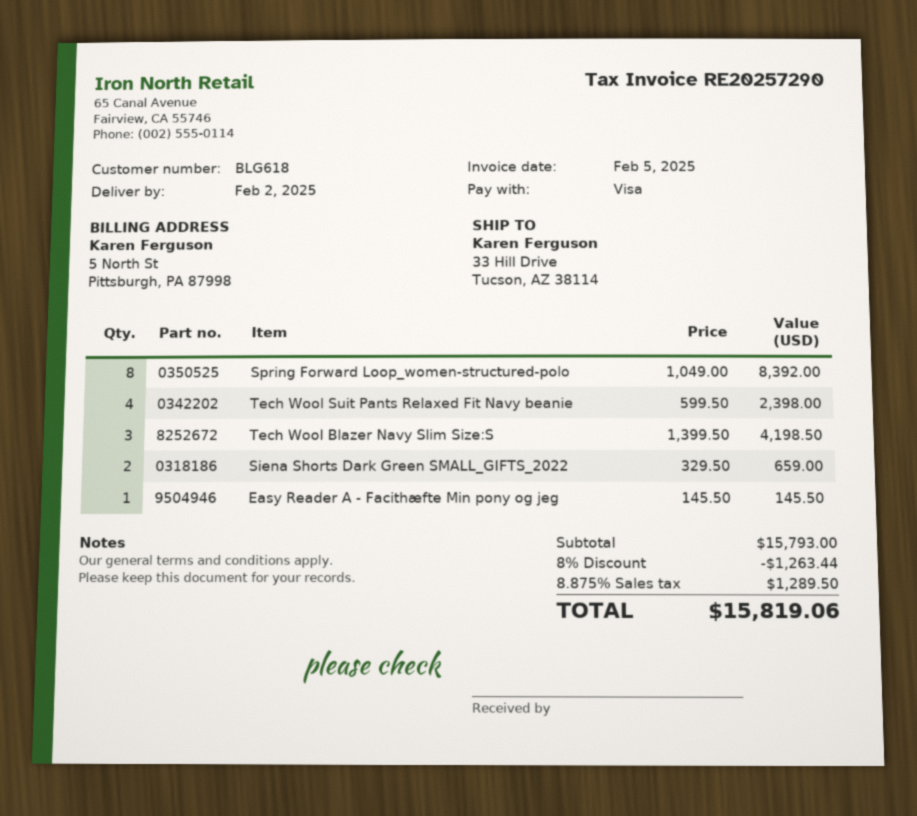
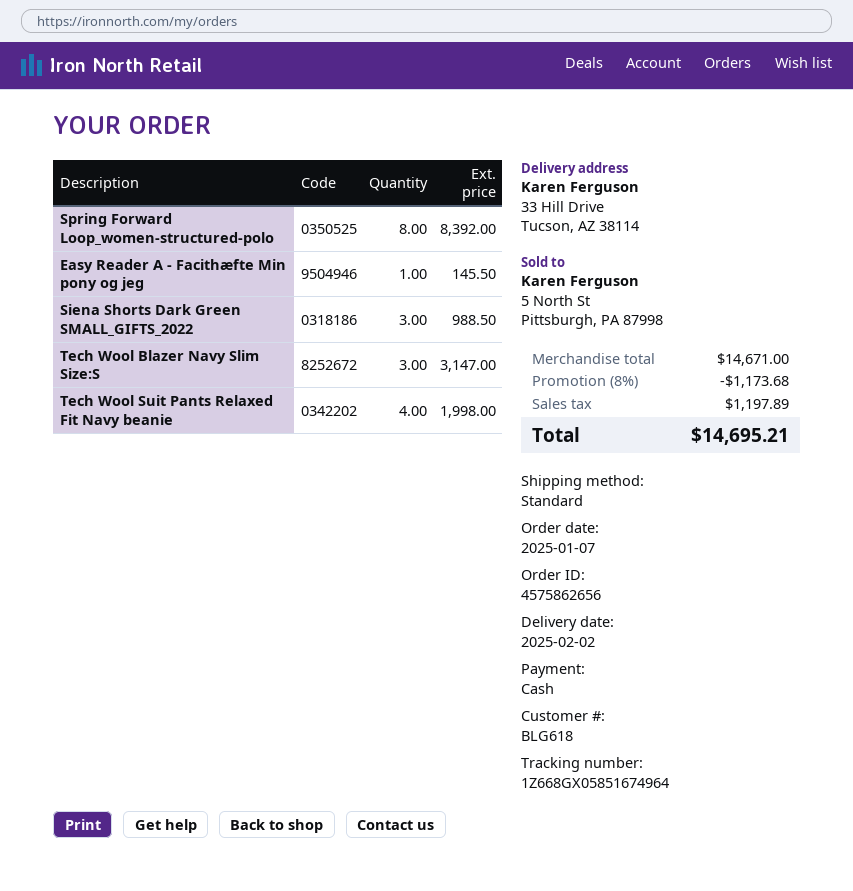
payment method: Visa -> cash
Tech Wool Suit Pants Relaxed Fit Navy beanie: 4 for 2398.00 -> 4 for 1998.00
Tech Wool Blazer Navy Slim Size:S: 3 for 4198.50 -> 3 for 3147.00
Siena Shorts Dark Green SMALL_GIFTS_2022: 2 for 659.00 -> 3 for 988.50
subtotal: 15793.00 -> 14671.00
discount: 8% = 1263.44 -> 8% = 1173.68
tax: 1289.50 -> 1197.89
total: 15819.06 -> 14695.21

